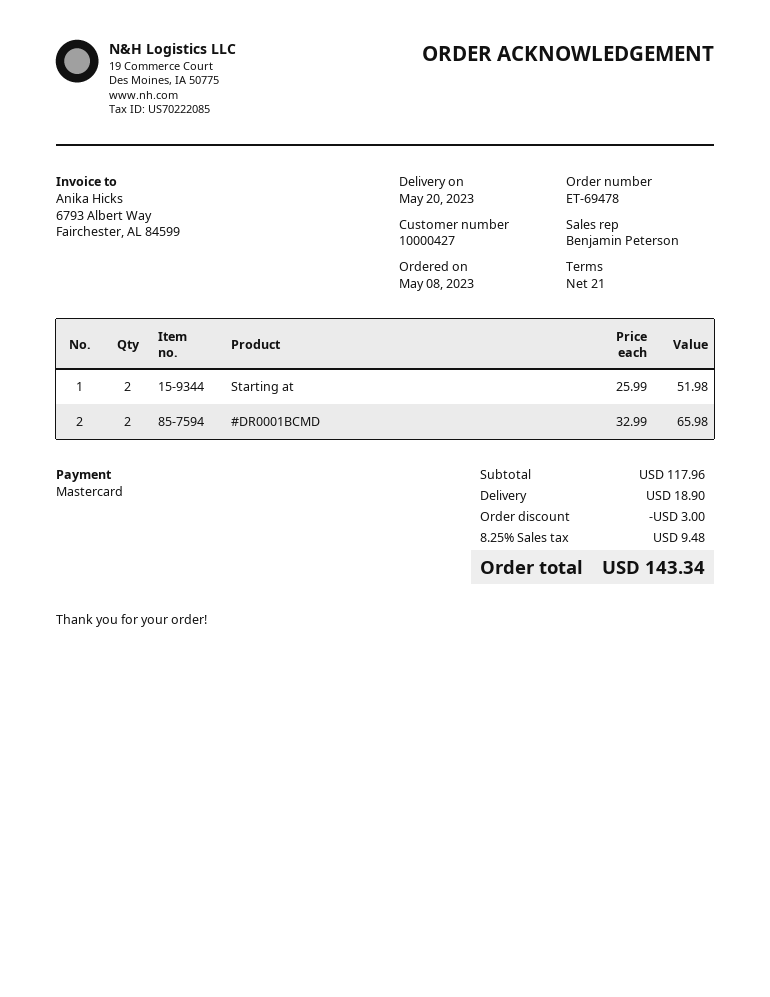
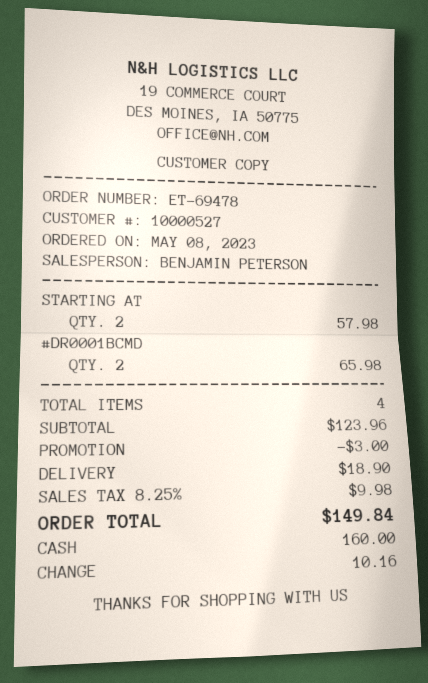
customer number: 10000427 -> 10000527
payment method: Mastercard -> cash
Starting at: 2 for 51.98 -> 2 for 57.98
subtotal: 117.96 -> 123.96
tax: 8.25% = 9.48 -> 8.25% = 9.98
total: 143.34 -> 149.84

